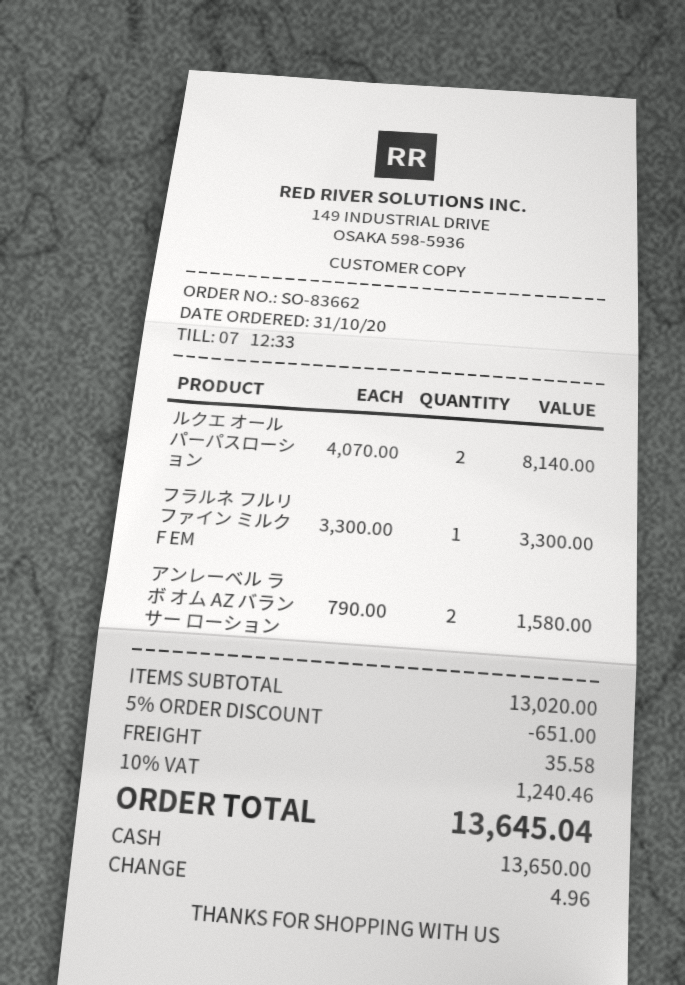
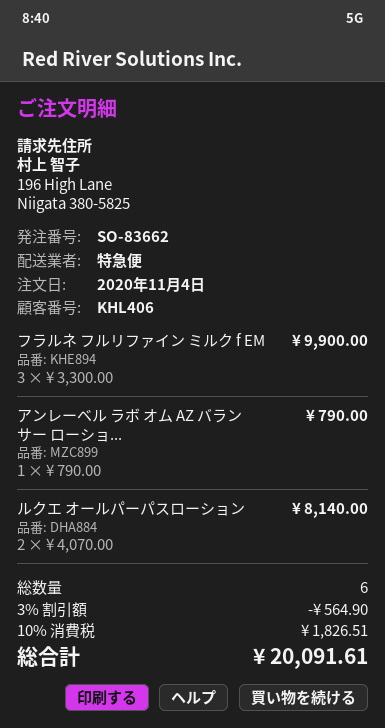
order date: 2020-10-31 -> 2020-11-04
フラルネ フルリファイン ミルク F EM: 1 x 3300.00 = 3300.00 -> 3 x 3300.00 = 9900.00
アンレーベル ラボ オム AZ バランサー ローション: 2 x 790.00 = 1580.00 -> 1 x 790.00 = 790.00
discount: 5% = 651.00 -> 3% = 564.90
shipping: 35.58 -> none
tax: 10% = 1240.46 -> 10% = 1826.51
total: 13645.04 -> 20091.61

